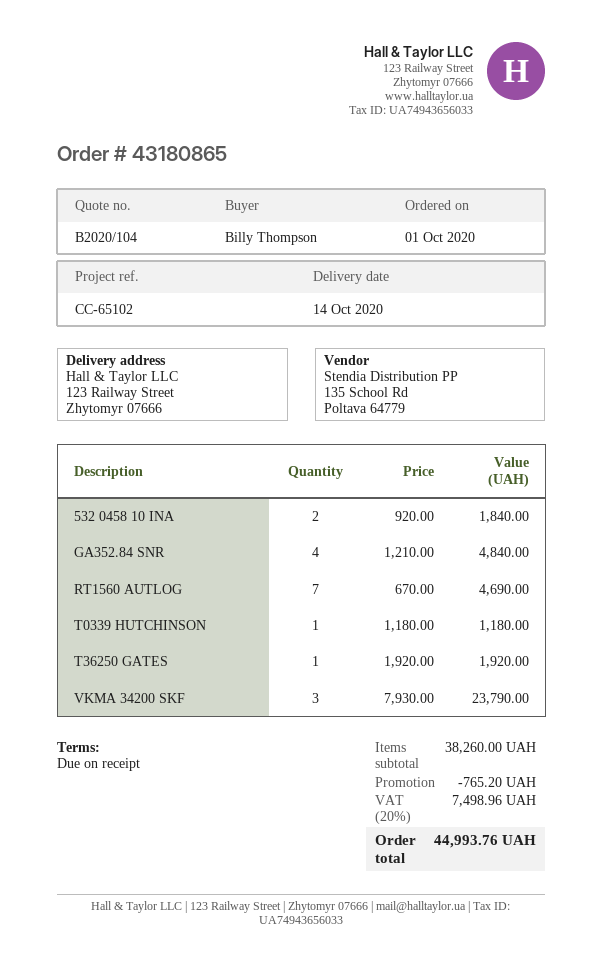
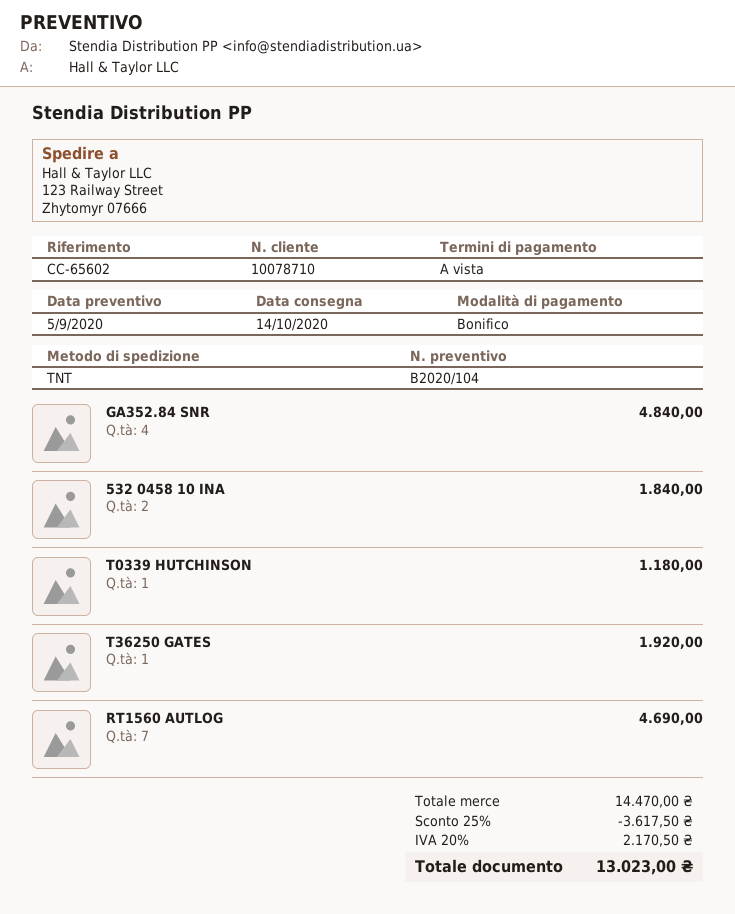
reference: CC-65102 -> CC-65602
VKMA 34200 SKF: 3 for 23790.00 -> none
subtotal: 38260.00 -> 14470.00
discount: 765.20 -> 3617.50
tax: 20% = 7498.96 -> 20% = 2170.50
total: 44993.76 -> 13023.00

